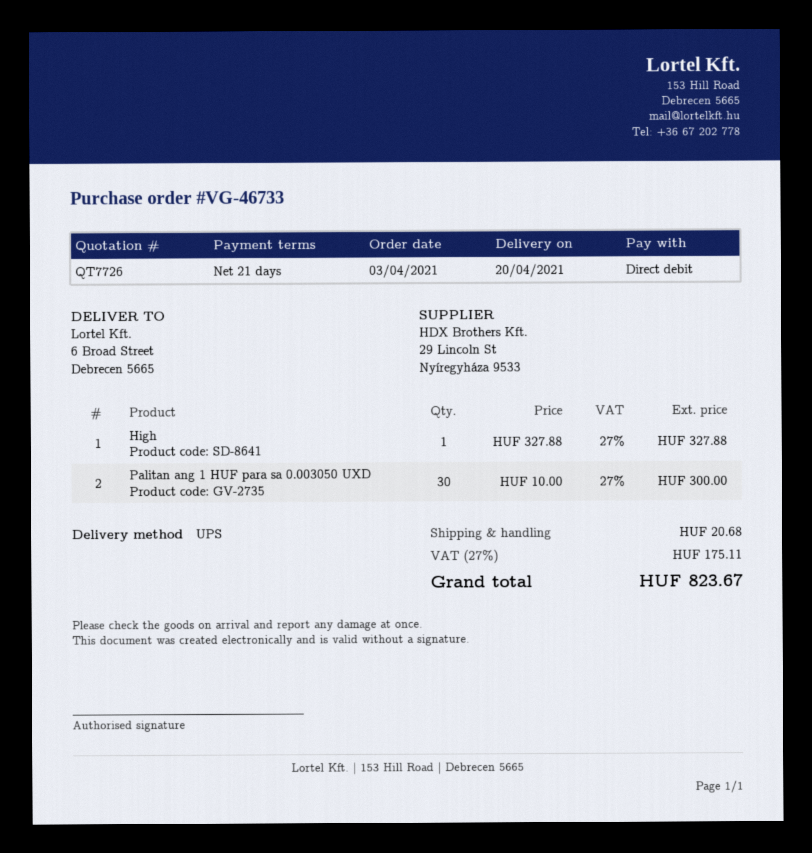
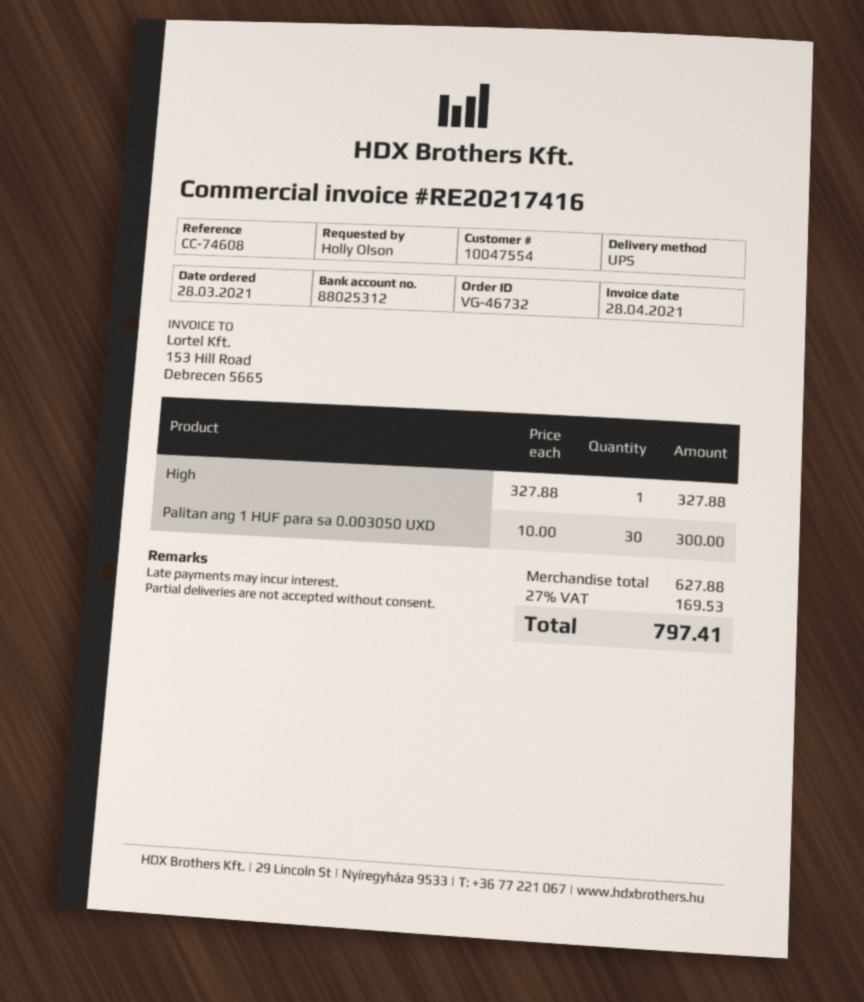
order number: VG-46733 -> VG-46732
order date: 2021-04-03 -> 2021-03-28
shipping: 20.68 -> none
tax: 27% = 175.11 -> 27% = 169.53
total: 823.67 -> 797.41

